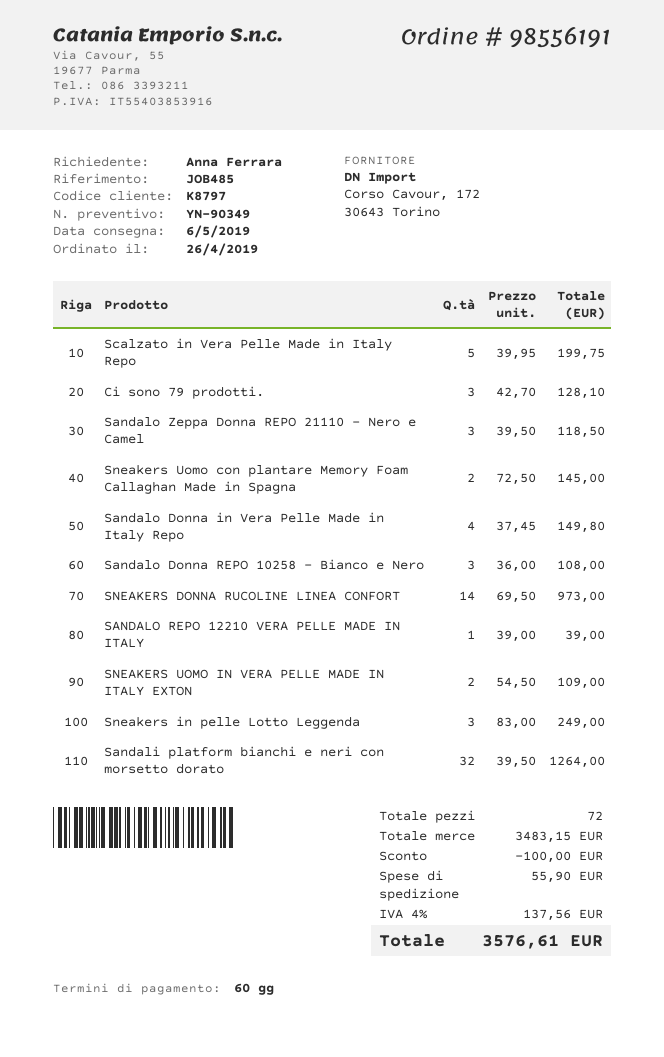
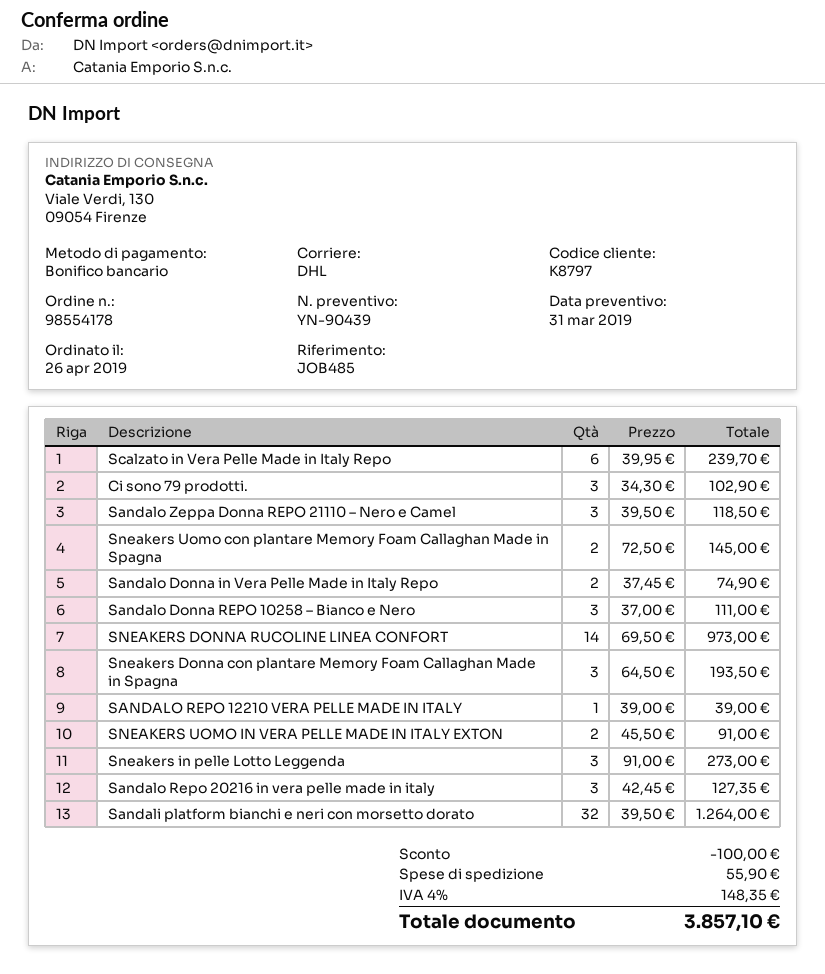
quote number: YN-90349 -> YN-90439
order number: 98556191 -> 98554178
Scalzato in Vera Pelle Made in Italy Repo: 5 x 39.95 = 199.75 -> 6 x 39.95 = 239.70
Ci sono 79 prodotti.: 3 x 42.70 = 128.10 -> 3 x 34.30 = 102.90
Sandalo Donna in Vera Pelle Made in Italy Repo: 4 x 37.45 = 149.80 -> 2 x 37.45 = 74.90
Sandalo Donna REPO 10258 – Bianco e Nero: 3 x 36.00 = 108.00 -> 3 x 37.00 = 111.00
SNEAKERS UOMO IN VERA PELLE MADE IN ITALY EXTON: 2 x 54.50 = 109.00 -> 2 x 45.50 = 91.00
Sneakers in pelle Lotto Leggenda: 3 x 83.00 = 249.00 -> 3 x 91.00 = 273.00
Sneakers Donna con plantare Memory Foam Callaghan Made in Spagna: none -> 3 x 64.50 = 193.50
Sandalo Repo 20216 in vera pelle made in italy: none -> 3 x 42.45 = 127.35
tax: 4% = 137.56 -> 4% = 148.35
total: 3576.61 -> 3857.10

